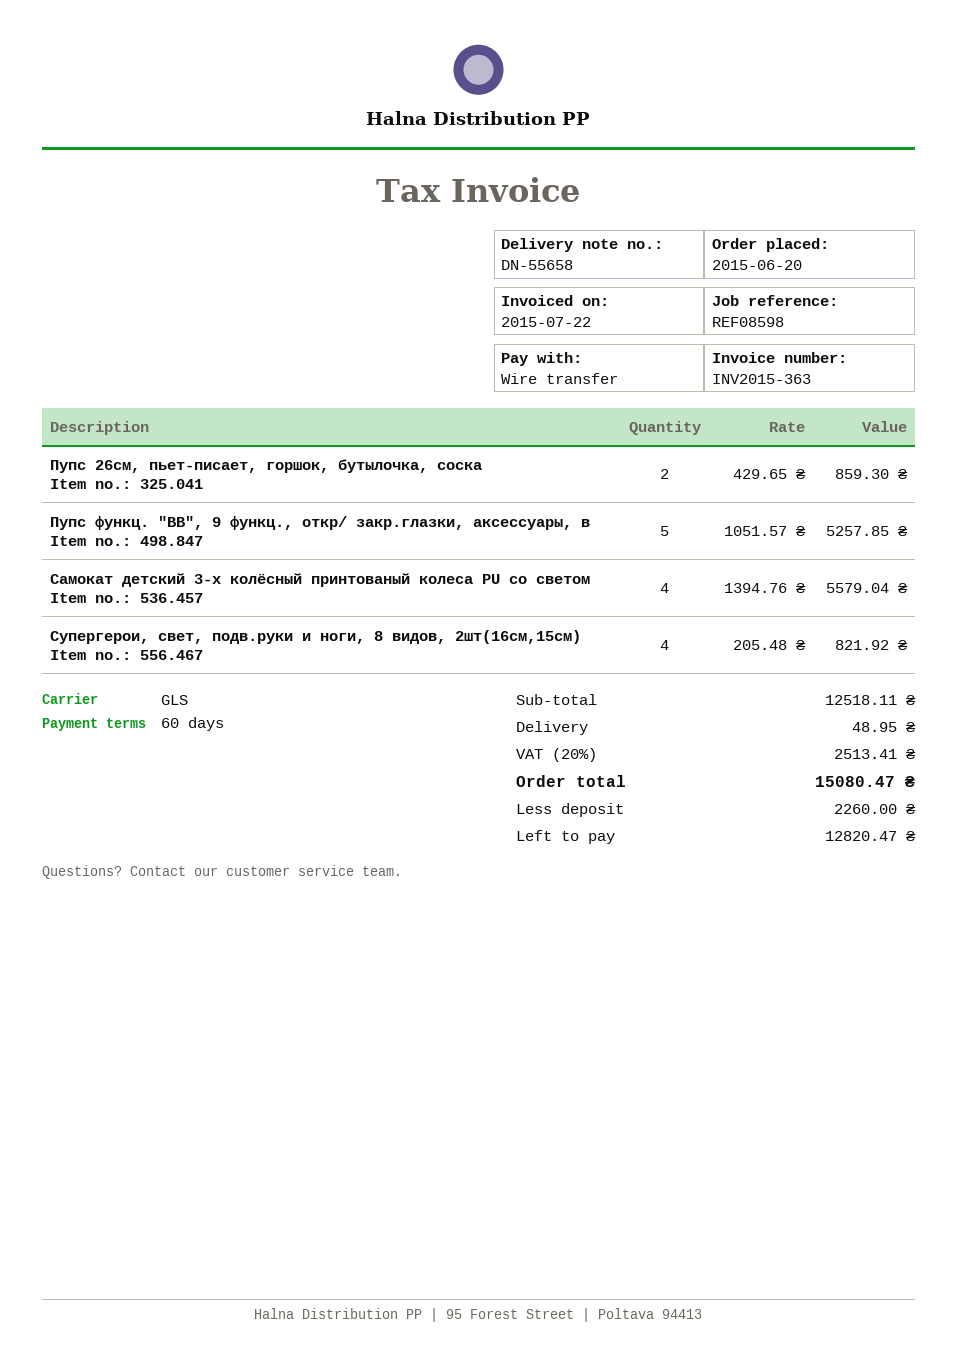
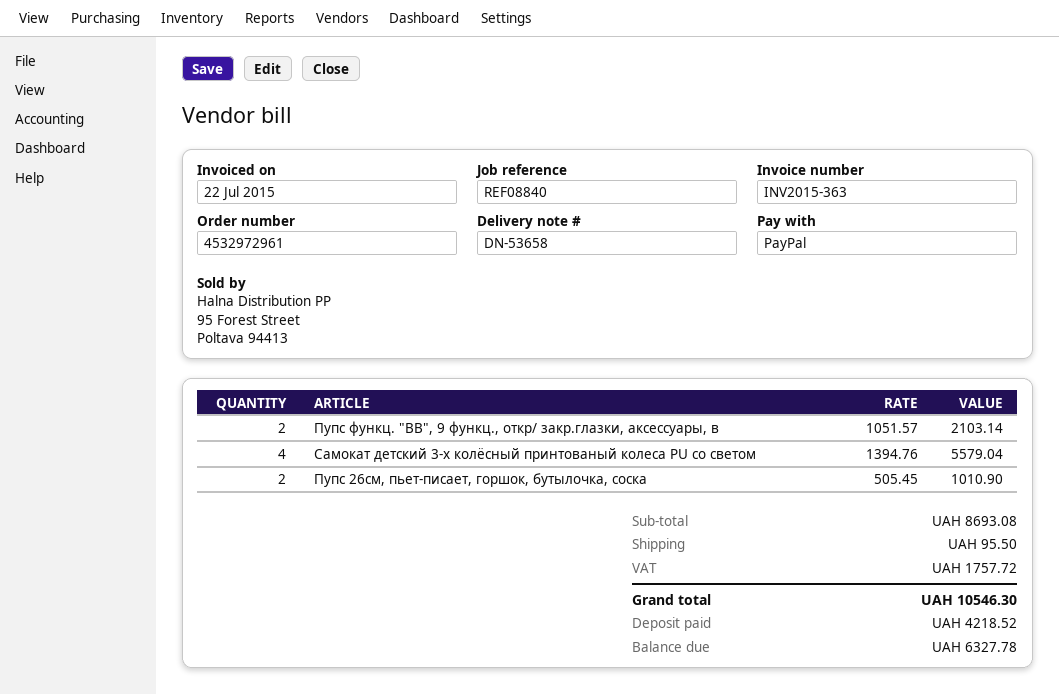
delivery note number: DN-55658 -> DN-53658
reference: REF08598 -> REF08840
payment method: bank transfer -> PayPal
Пупс 26см, пьет-писает, горшок, бутылочка, соска: 2 x 429.65 = 859.30 -> 2 x 505.45 = 1010.90
Пупс функц. "BB", 9 функц., откр/ закр.глазки, аксессуары, в: 5 x 1051.57 = 5257.85 -> 2 x 1051.57 = 2103.14
Супергерои, свет, подв.руки и ноги, 8 видов, 2шт(16см,15см): 4 x 205.48 = 821.92 -> none
subtotal: 12518.11 -> 8693.08
shipping: 48.95 -> 95.50
tax: 2513.41 -> 1757.72
total: 15080.47 -> 10546.30
deposit: 2260.00 -> 4218.52
balance: 12820.47 -> 6327.78

